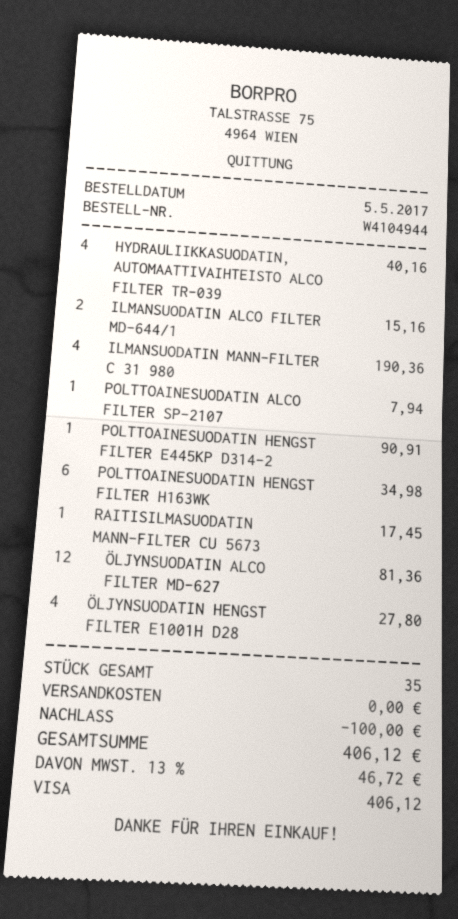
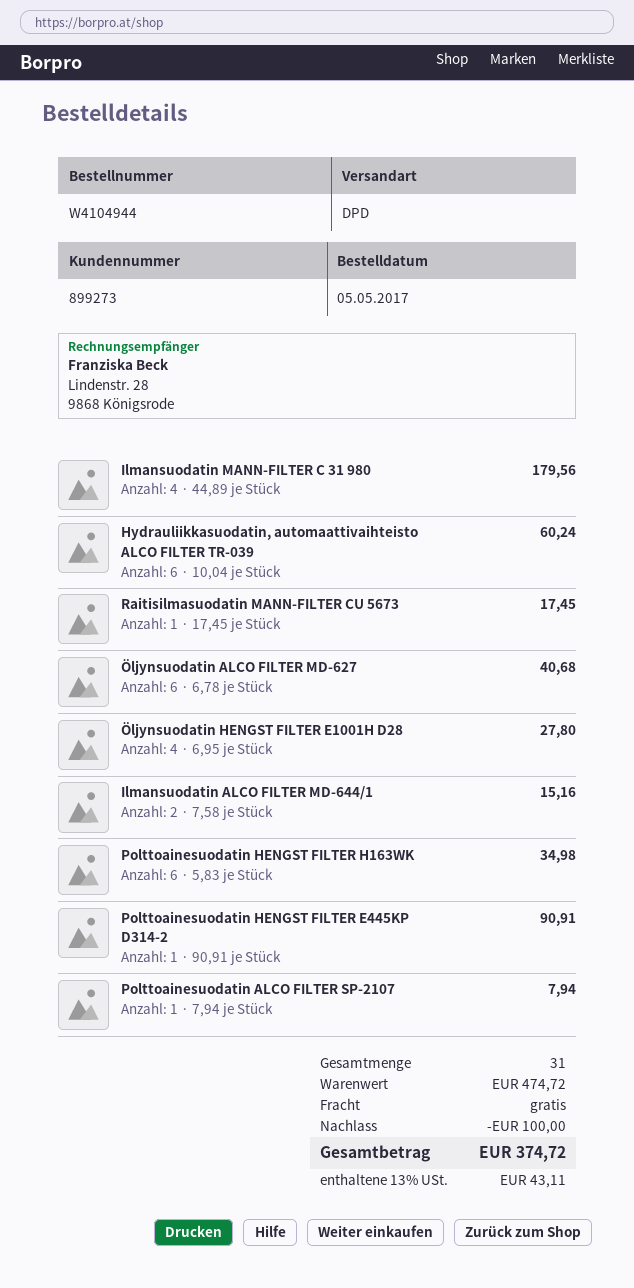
HYDRAULIIKKASUODATIN, AUTOMAATTIVAIHTEISTO ALCO FILTER TR-039: 4 for 40.16 -> 6 for 60.24
ILMANSUODATIN MANN-FILTER C 31 980: 4 for 190.36 -> 4 for 179.56
ÖLJYNSUODATIN ALCO FILTER MD-627: 12 for 81.36 -> 6 for 40.68
total quantity: 35 -> 31
tax: 13% = 46.72 -> 13% = 43.11
total: 406.12 -> 374.72

